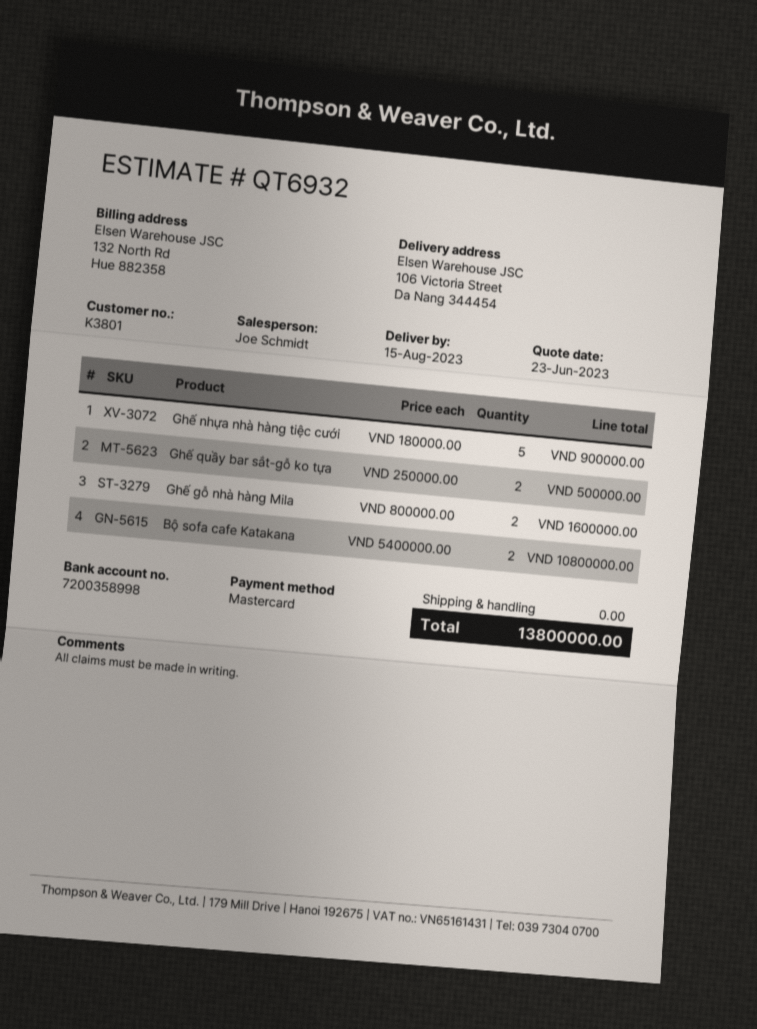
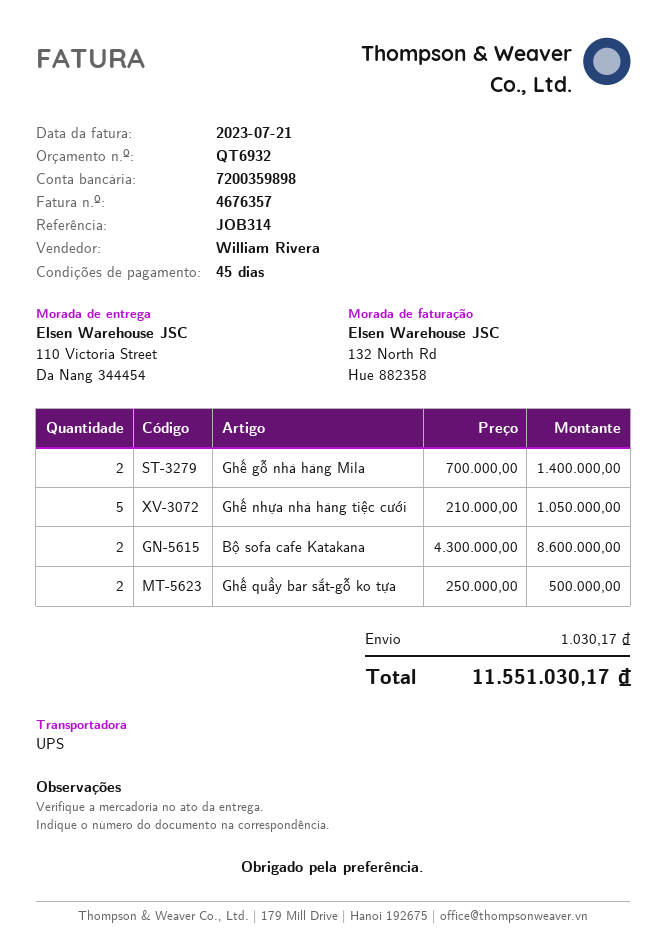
sales rep: Joe Schmidt -> William Rivera
bank account: 7200358998 -> 7200359898
ship to: 106 Victoria Street, Da Nang 344454 -> 110 Victoria Street, Da Nang 344454
Ghế nhựa nhà hàng tiệc cưới: 5 x 180000.00 = 900000.00 -> 5 x 210000.00 = 1050000.00
Ghế gỗ nhà hàng Mila: 2 x 800000.00 = 1600000.00 -> 2 x 700000.00 = 1400000.00
Bộ sofa cafe Katakana: 2 x 5400000.00 = 10800000.00 -> 2 x 4300000.00 = 8600000.00
shipping: 0.00 -> 1030.17
total: 13800000.00 -> 11551030.17

